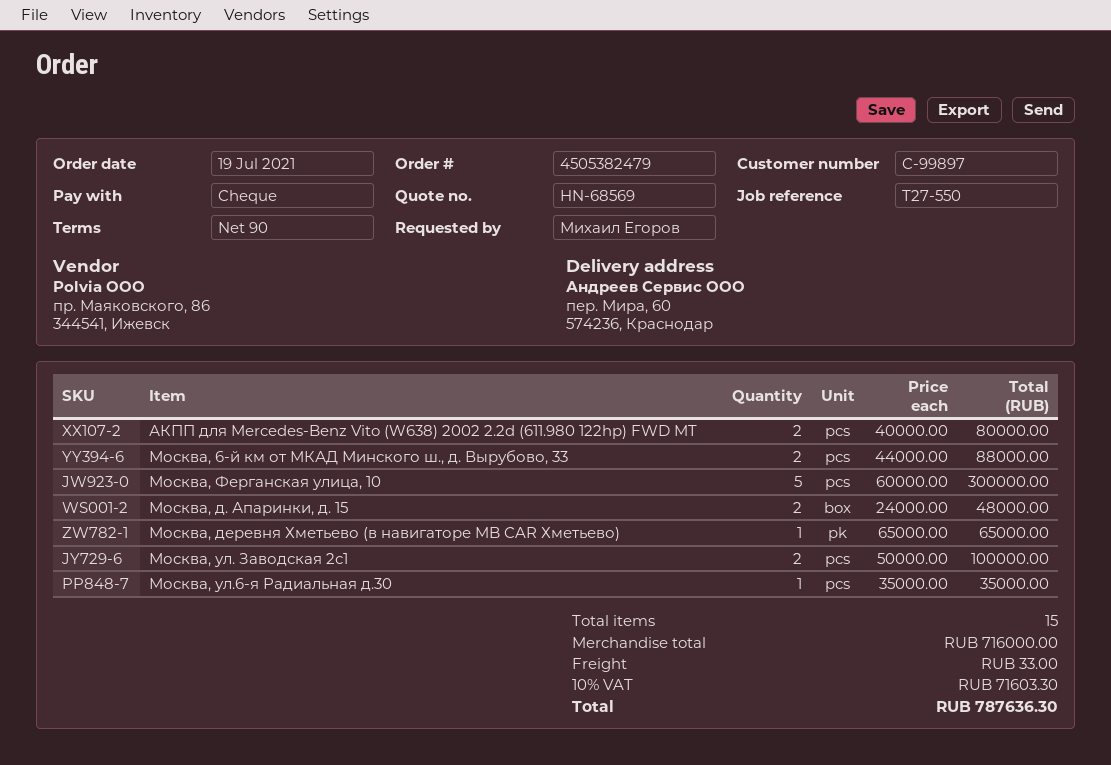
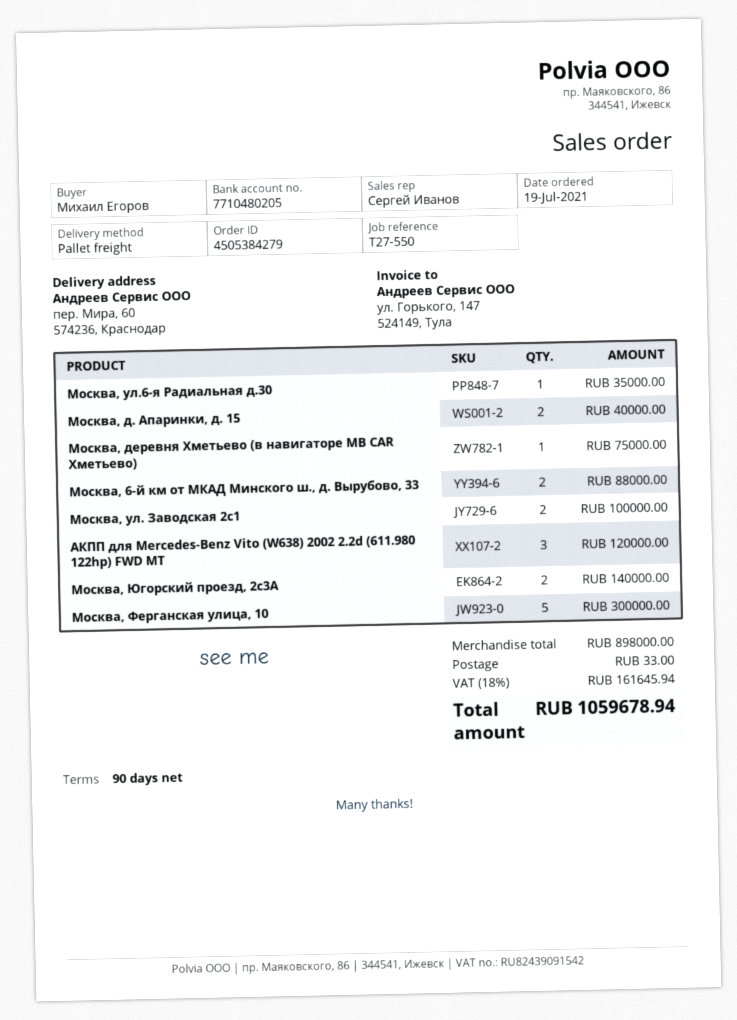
order number: 4505382479 -> 4505384279
АКПП для Mercedes-Benz Vito (W638) 2002 2.2d (611.980 122hp) FWD MT: 2 for 80000.00 -> 3 for 120000.00
Москва, д. Апаринки, д. 15: 2 for 48000.00 -> 2 for 40000.00
Москва, деревня Хметьево (в навигаторе MB CAR Хметьево): 1 for 65000.00 -> 1 for 75000.00
Москва, Югорский проезд, 2с3А: none -> 2 for 140000.00
subtotal: 716000.00 -> 898000.00
tax: 10% = 71603.30 -> 18% = 161645.94
total: 787636.30 -> 1059678.94

